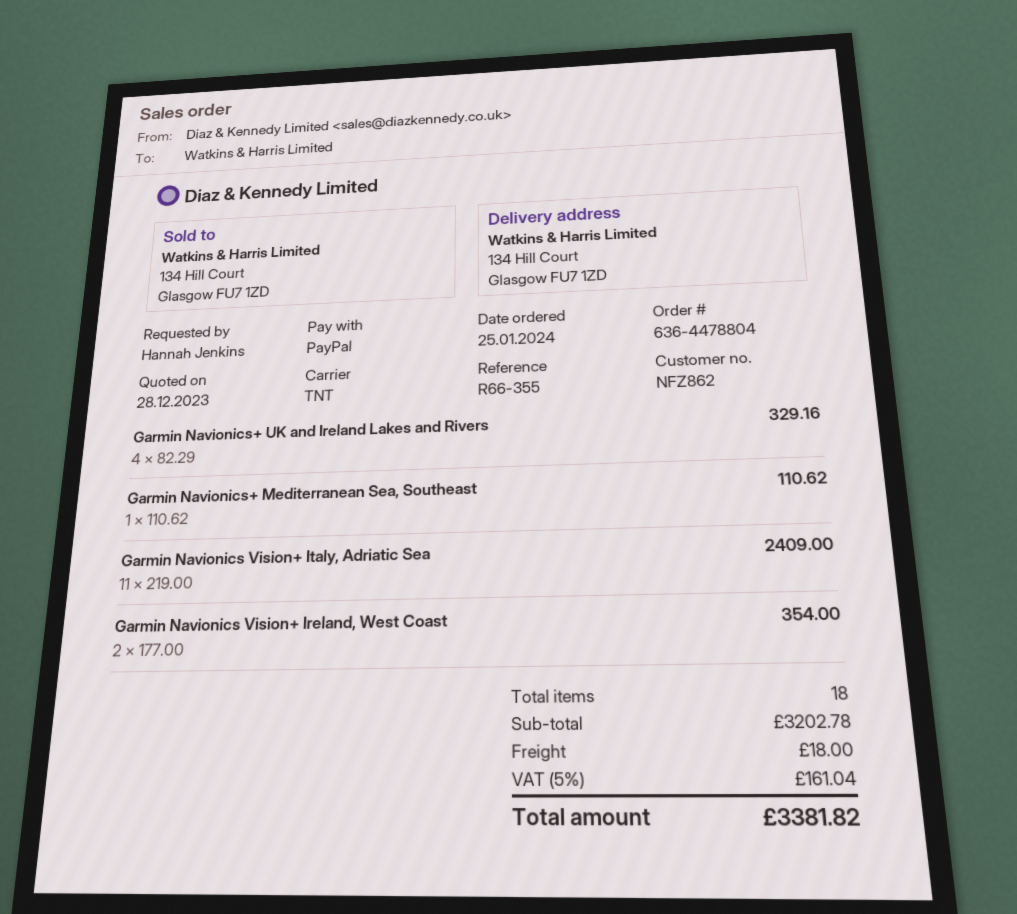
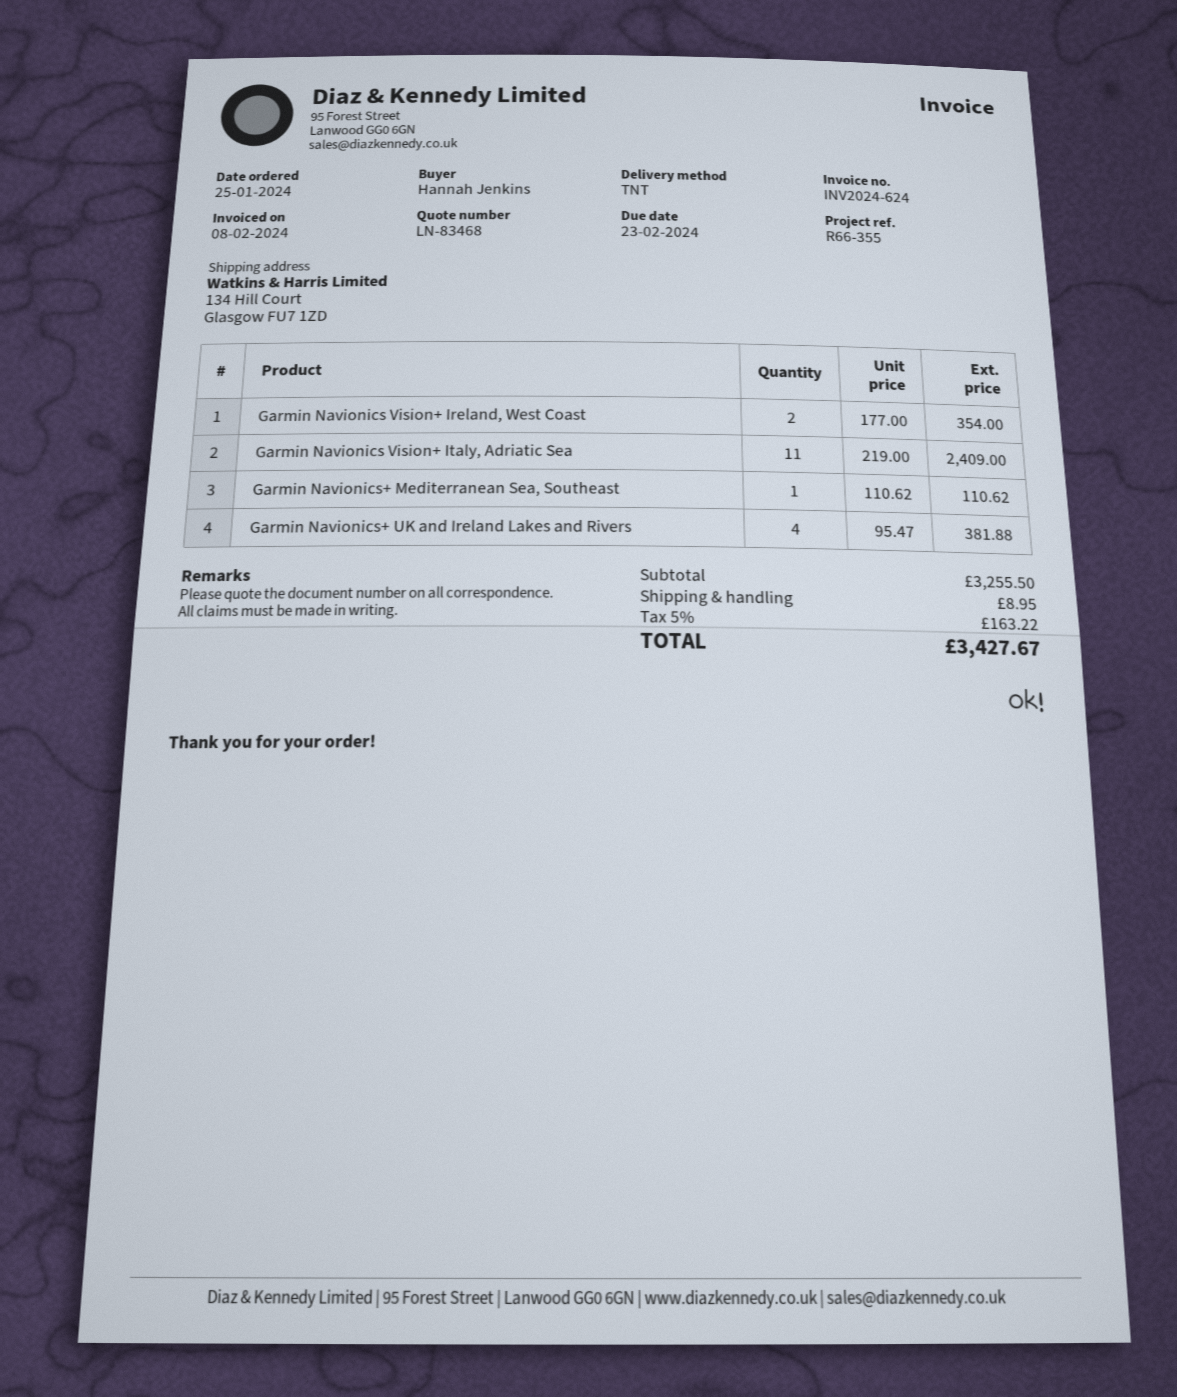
Garmin Navionics+ UK and Ireland Lakes and Rivers: 4 x 82.29 = 329.16 -> 4 x 95.47 = 381.88
subtotal: 3202.78 -> 3255.50
shipping: 18.00 -> 8.95
tax: 5% = 161.04 -> 5% = 163.22
total: 3381.82 -> 3427.67

